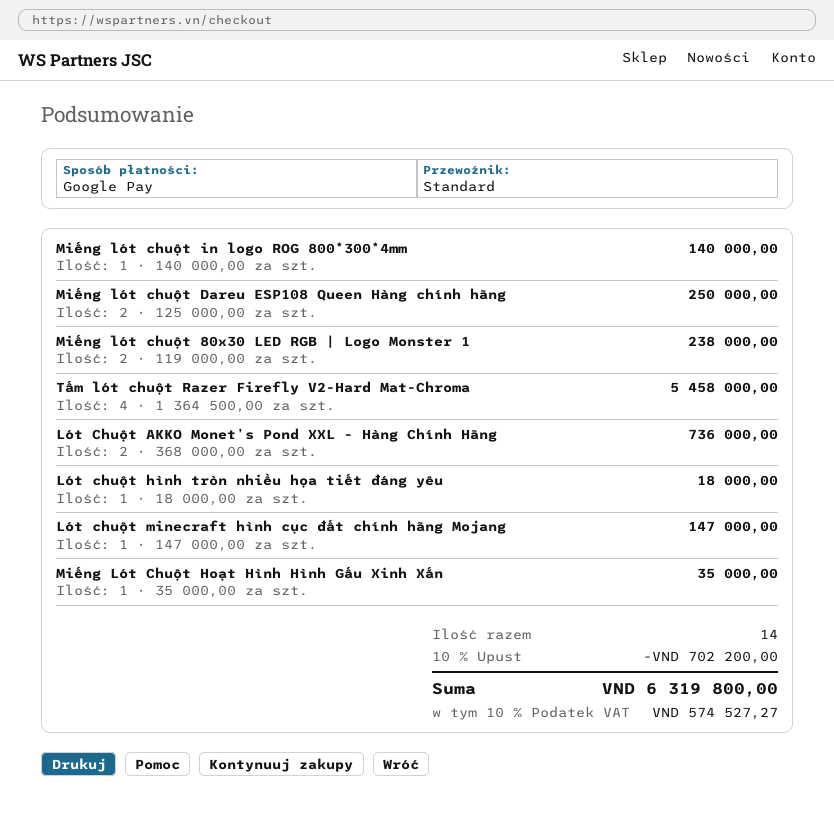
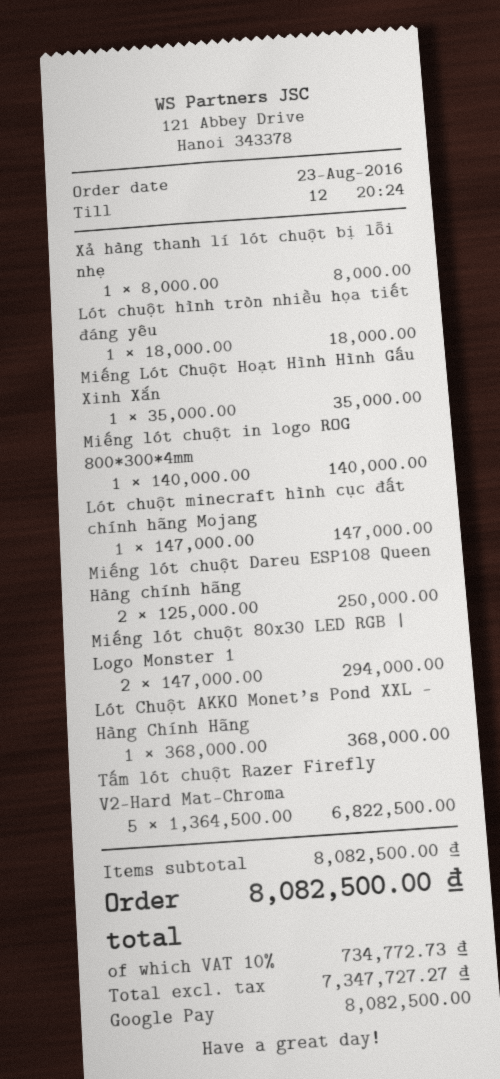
Miếng lót chuột 80x30 LED RGB | Logo Monster 1: 2 x 119000.00 = 238000.00 -> 2 x 147000.00 = 294000.00
Tấm lót chuột Razer Firefly V2-Hard Mat-Chroma: 4 x 1364500.00 = 5458000.00 -> 5 x 1364500.00 = 6822500.00
Lót Chuột AKKO Monet’s Pond XXL - Hàng Chính Hãng: 2 x 368000.00 = 736000.00 -> 1 x 368000.00 = 368000.00
Xả hàng thanh lí lót chuột bị lỗi nhẹ: none -> 1 x 8000.00 = 8000.00
discount: 10% = 702200.00 -> none
tax: 10% = 574527.27 -> 10% = 734772.73
total: 6319800.00 -> 8082500.00

